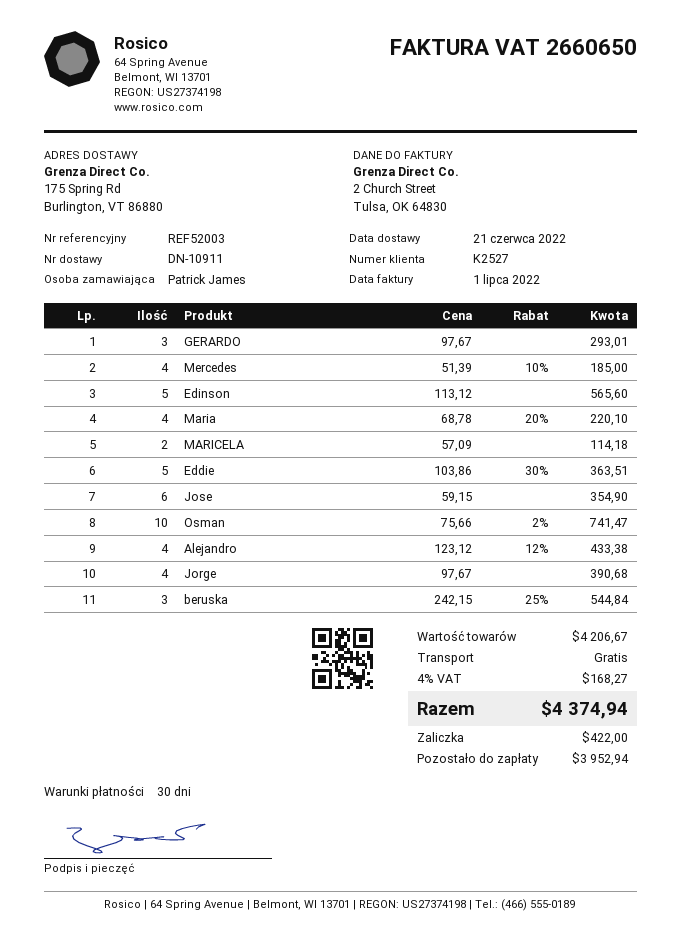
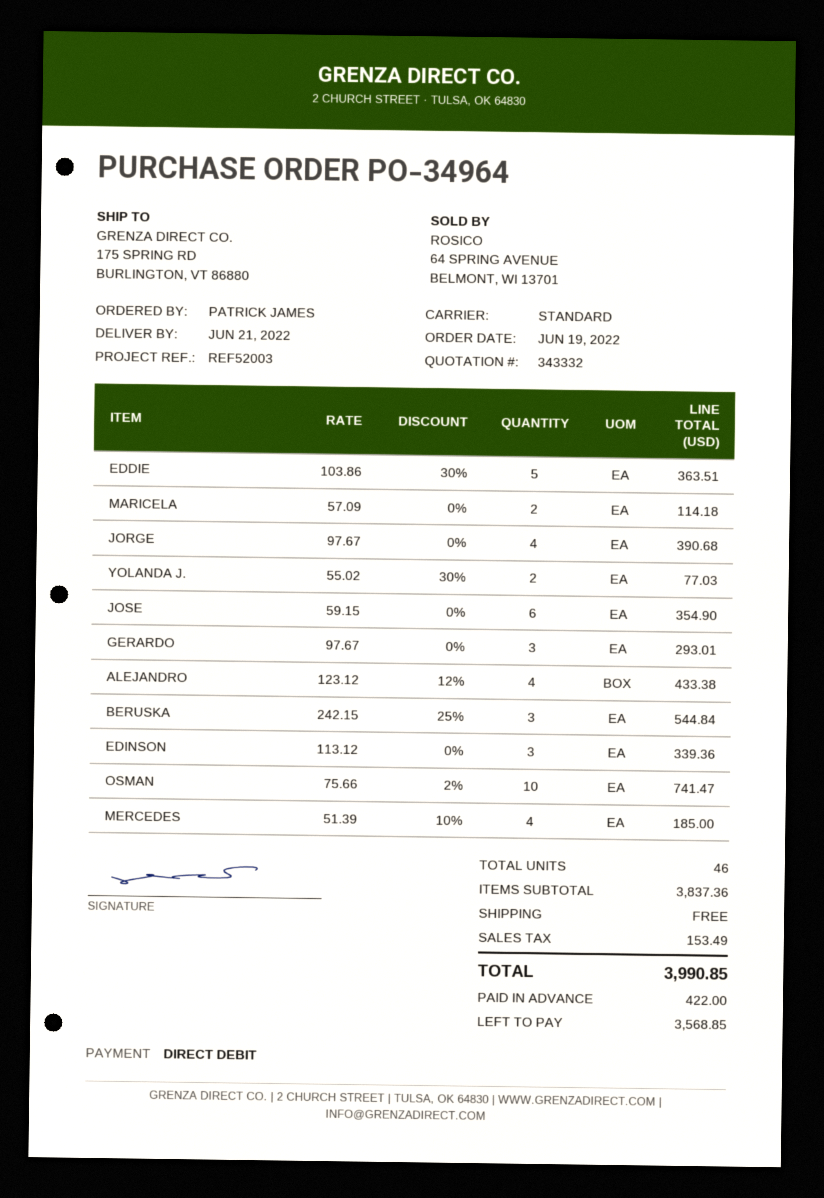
Edinson: 5 x 113.12 = 565.60 -> 3 x 113.12 = 339.36
Maria: 4 x 68.78 - 20% = 220.10 -> none
YOLANDA J.: none -> 2 x 55.02 - 30% = 77.03
subtotal: 4206.67 -> 3837.36
tax: 168.27 -> 153.49
total: 4374.94 -> 3990.85
balance: 3952.94 -> 3568.85

